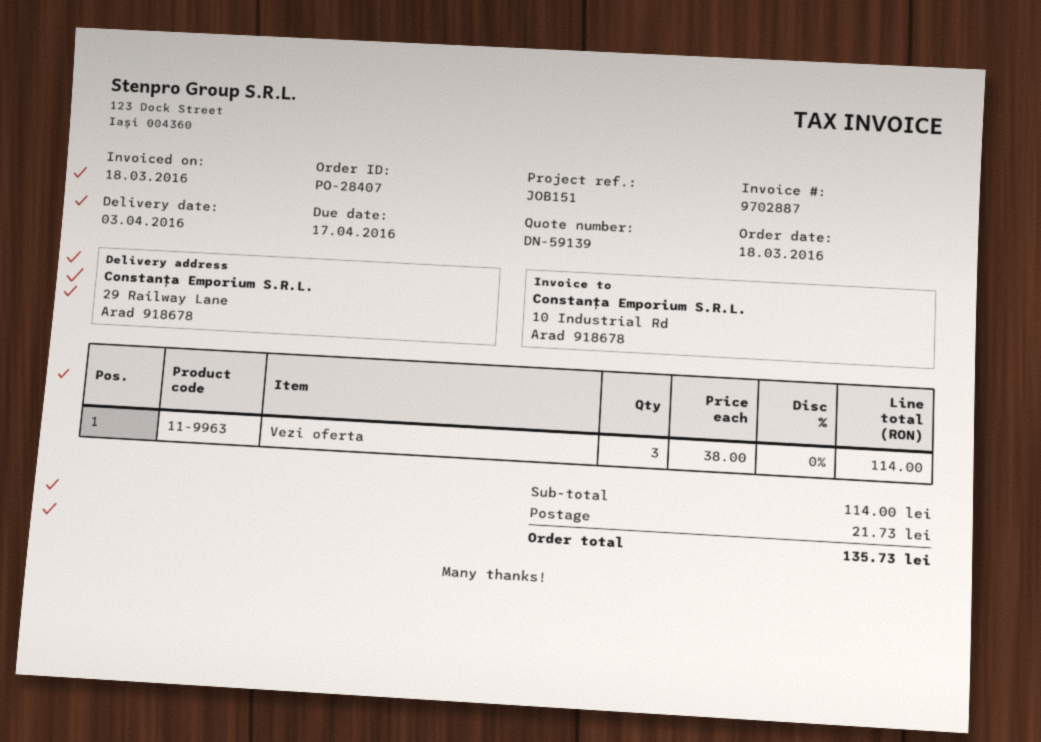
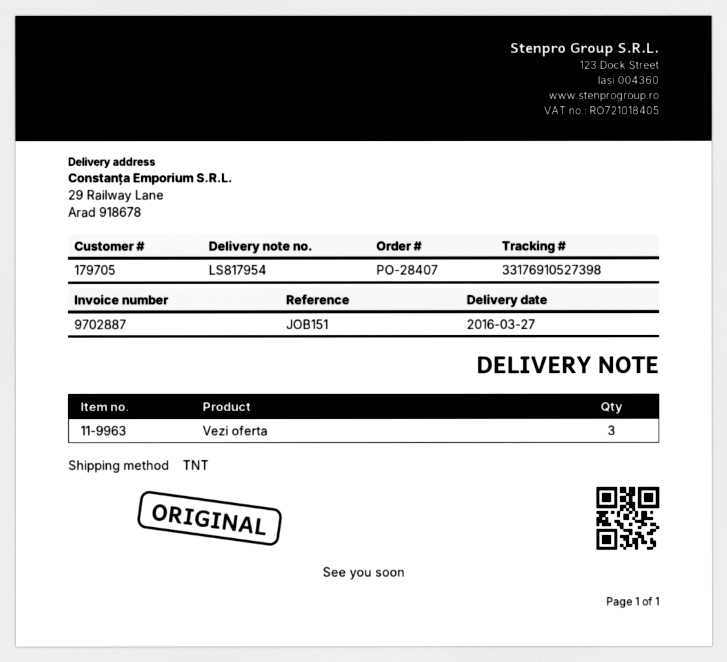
delivery date: 2016-04-03 -> 2016-03-27

